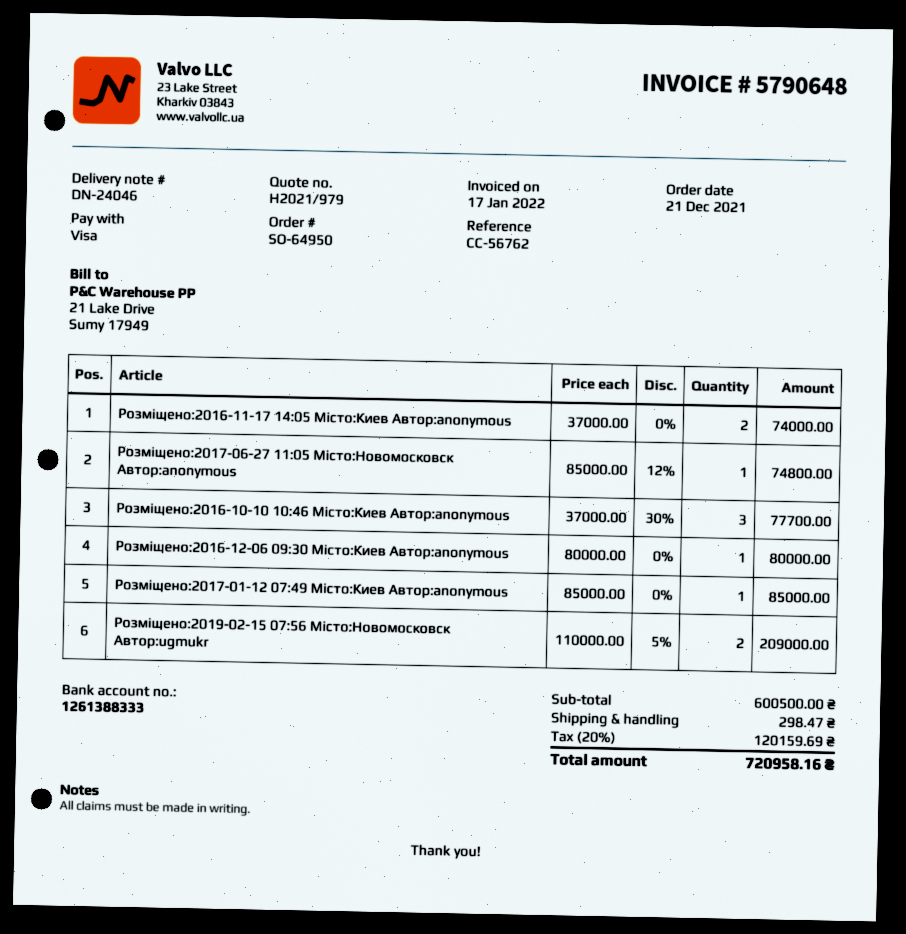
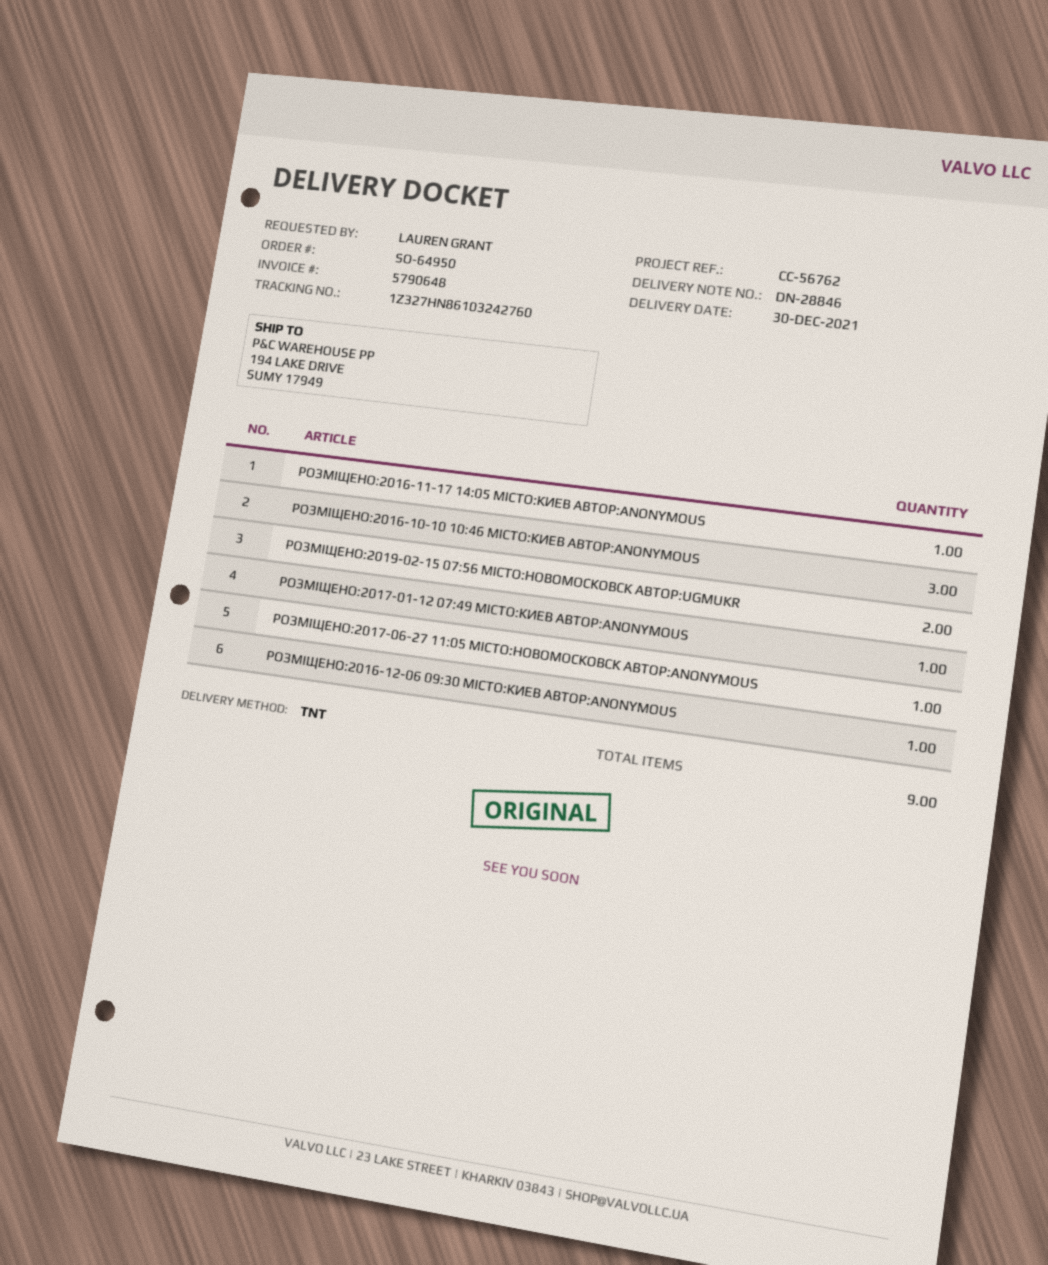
delivery note number: DN-24046 -> DN-28846
Розміщено:2016-11-17 14:05 Місто:Киев Автор:anonymous: 2 -> 1

